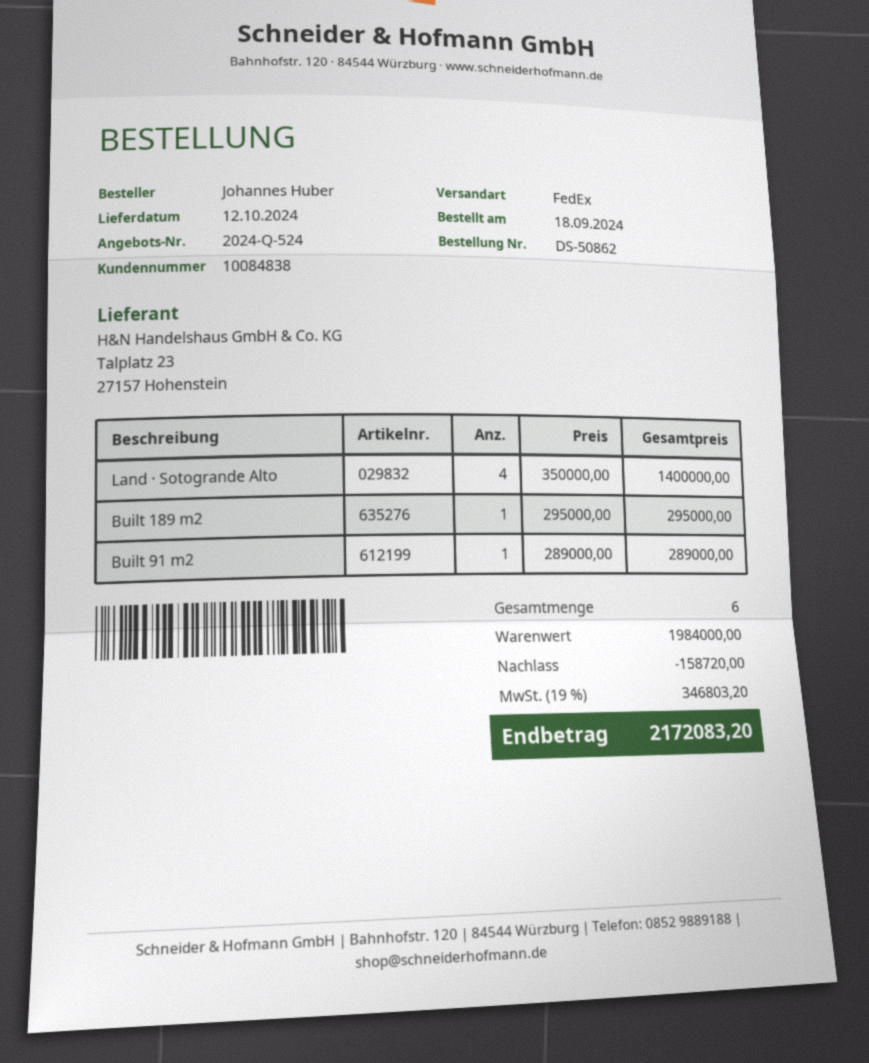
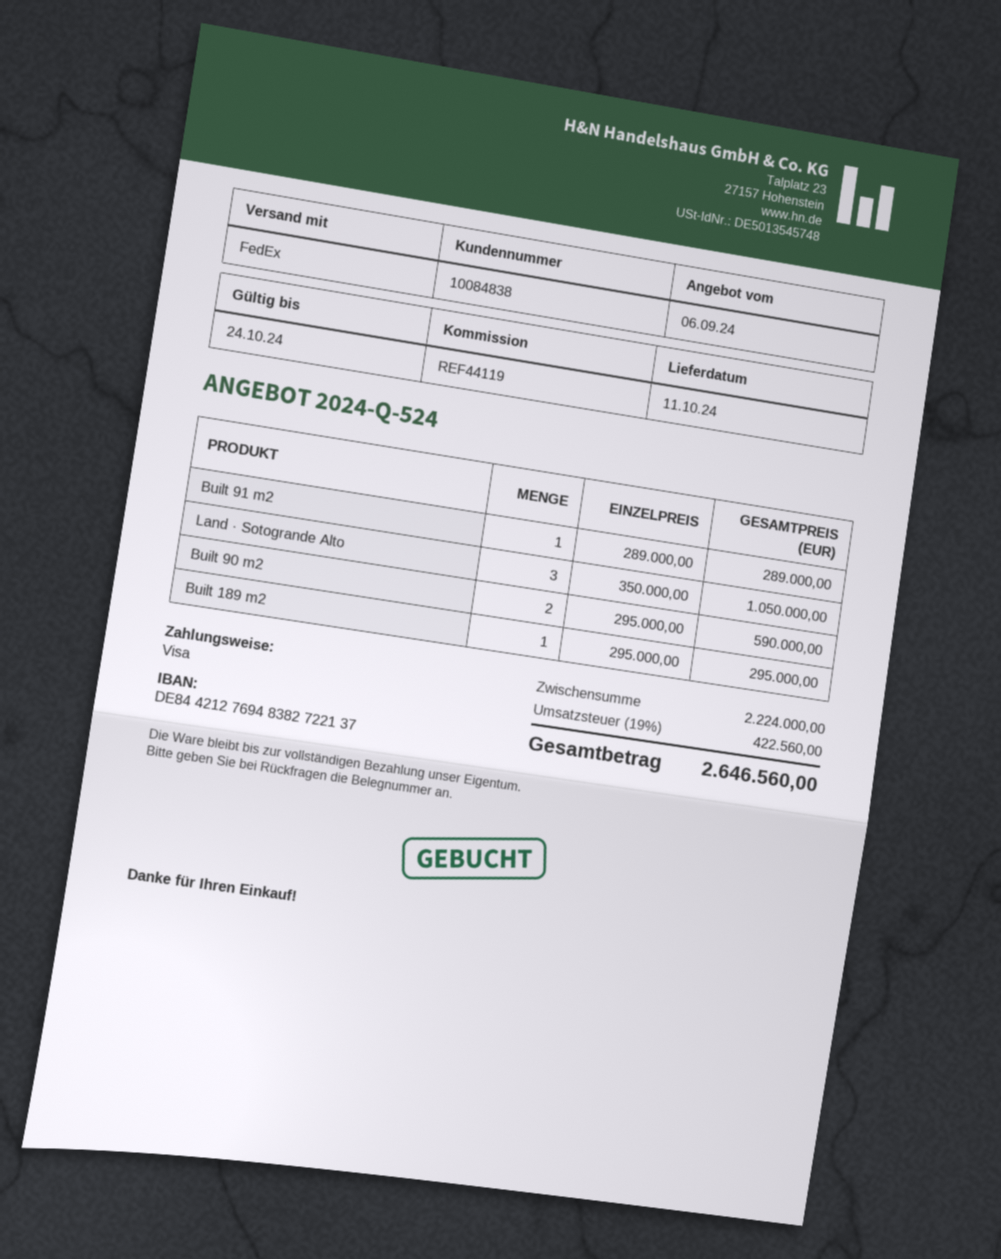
delivery date: 2024-10-12 -> 2024-10-11
Land · Sotogrande Alto: 4 x 350000.00 = 1400000.00 -> 3 x 350000.00 = 1050000.00
Built 90 m2: none -> 2 x 295000.00 = 590000.00
subtotal: 1984000.00 -> 2224000.00
discount: 158720.00 -> none
tax: 19% = 346803.20 -> 19% = 422560.00
total: 2172083.20 -> 2646560.00

